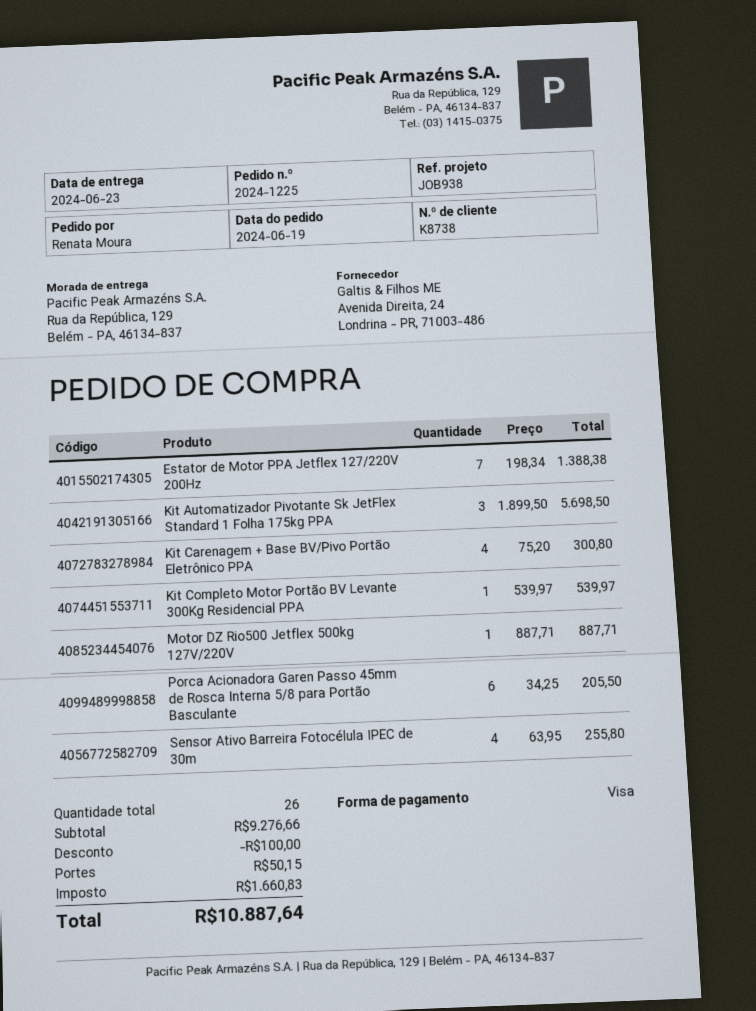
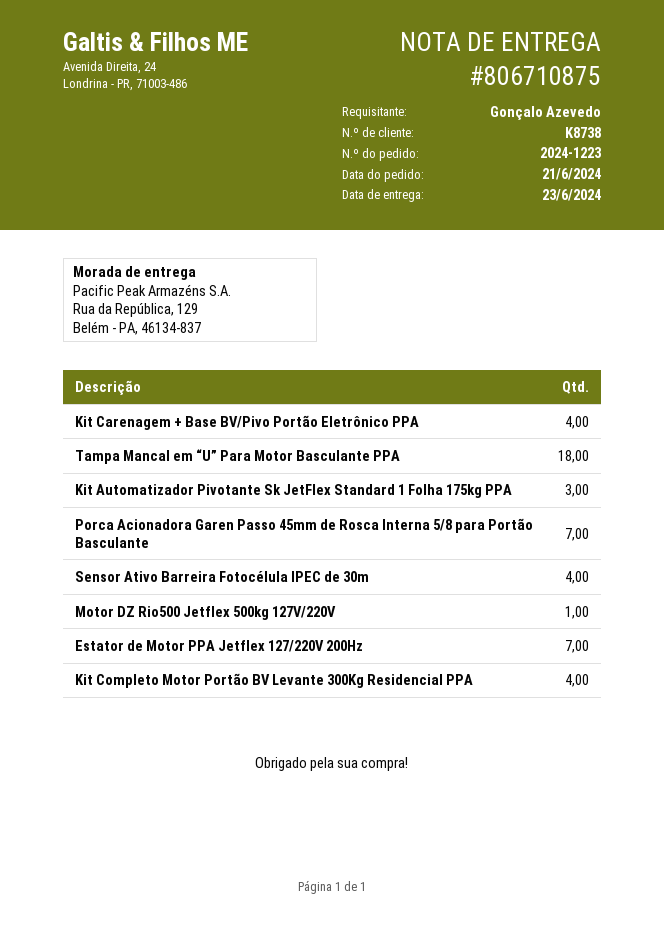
order number: 2024-1225 -> 2024-1223
order date: 2024-06-19 -> 2024-06-21
ordered by: Renata Moura -> Gonçalo Azevedo
Kit Completo Motor Portão BV Levante 300Kg Residencial PPA: 1 -> 4
Porca Acionadora Garen Passo 45mm de Rosca Interna 5/8 para Portão Basculante: 6 -> 7
Tampa Mancal em “U” Para Motor Basculante PPA: none -> 18

